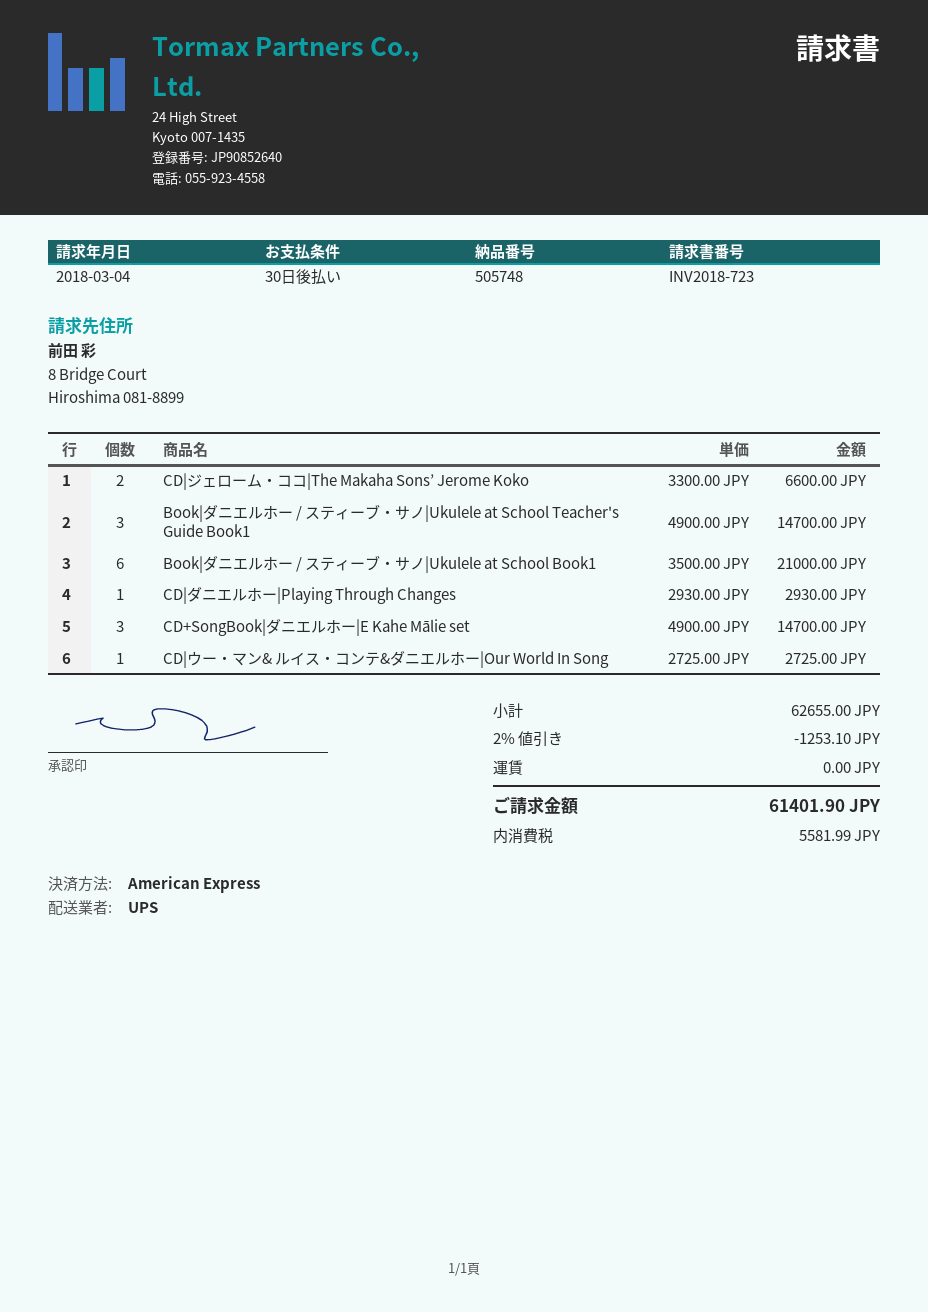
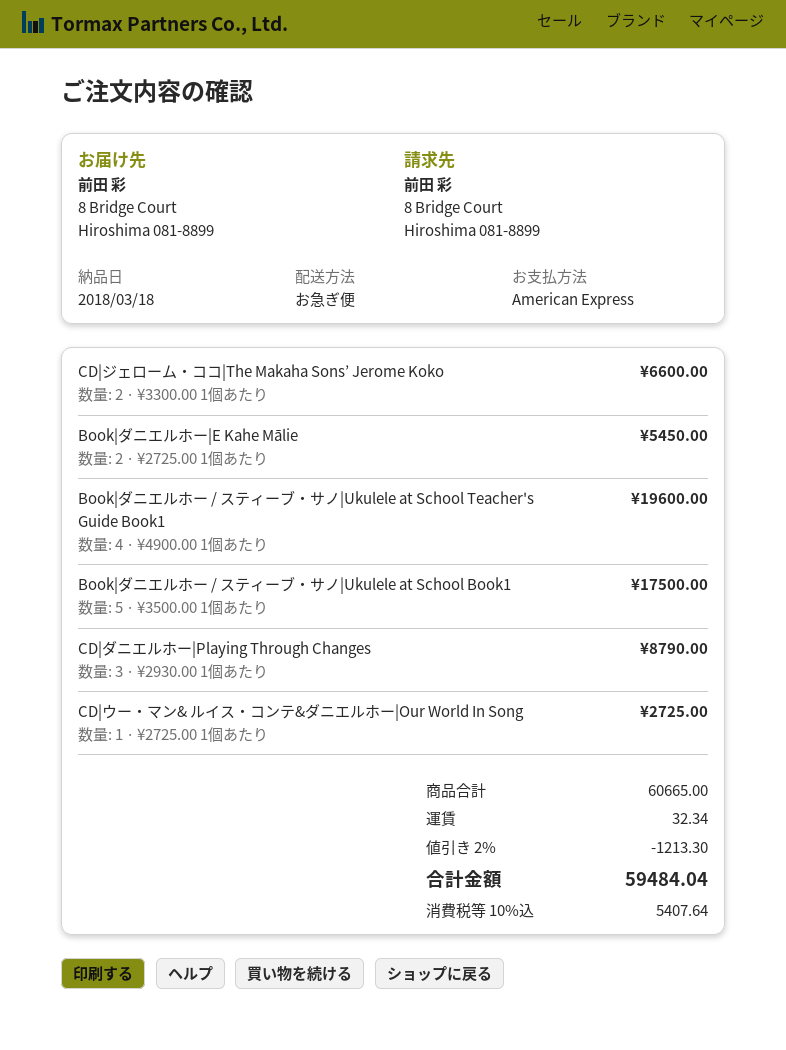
shipping method: UPS -> express
Book|ダニエルホー / スティーブ・サノ|Ukulele at School Teacher's Guide Book1: 3 x 4900.00 = 14700.00 -> 4 x 4900.00 = 19600.00
Book|ダニエルホー / スティーブ・サノ|Ukulele at School Book1: 6 x 3500.00 = 21000.00 -> 5 x 3500.00 = 17500.00
CD|ダニエルホー|Playing Through Changes: 1 x 2930.00 = 2930.00 -> 3 x 2930.00 = 8790.00
CD+SongBook|ダニエルホー|E Kahe Mālie set: 3 x 4900.00 = 14700.00 -> none
Book|ダニエルホー|E Kahe Mālie: none -> 2 x 2725.00 = 5450.00
subtotal: 62655.00 -> 60665.00
discount: 2% = 1253.10 -> 2% = 1213.30
shipping: 0.00 -> 32.34
tax: 5581.99 -> 5407.64
total: 61401.90 -> 59484.04

